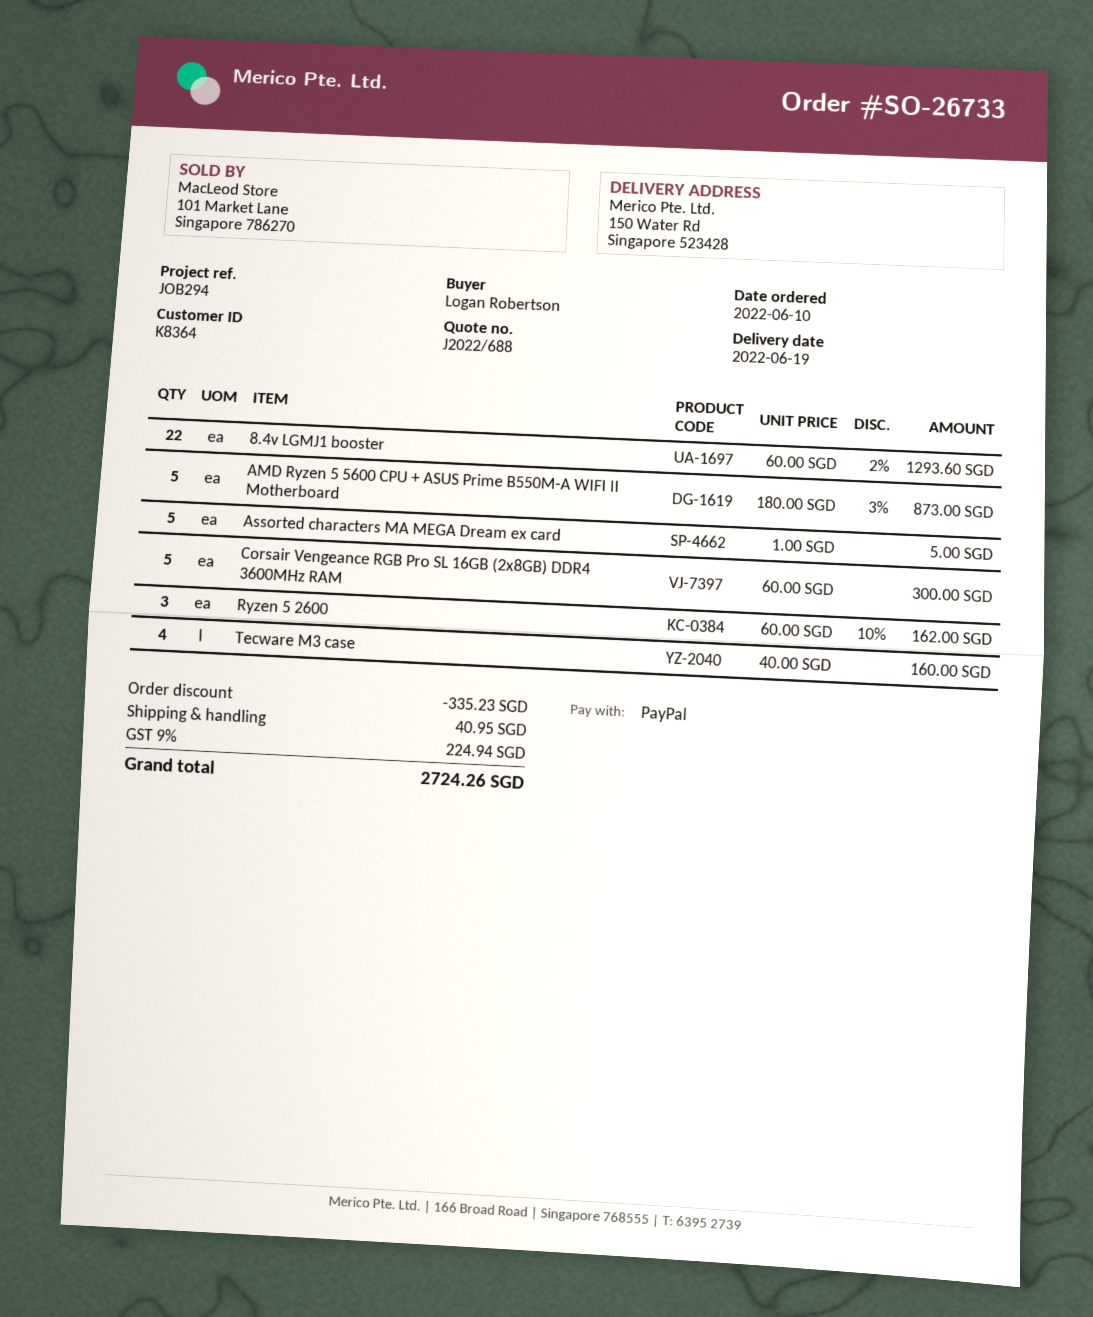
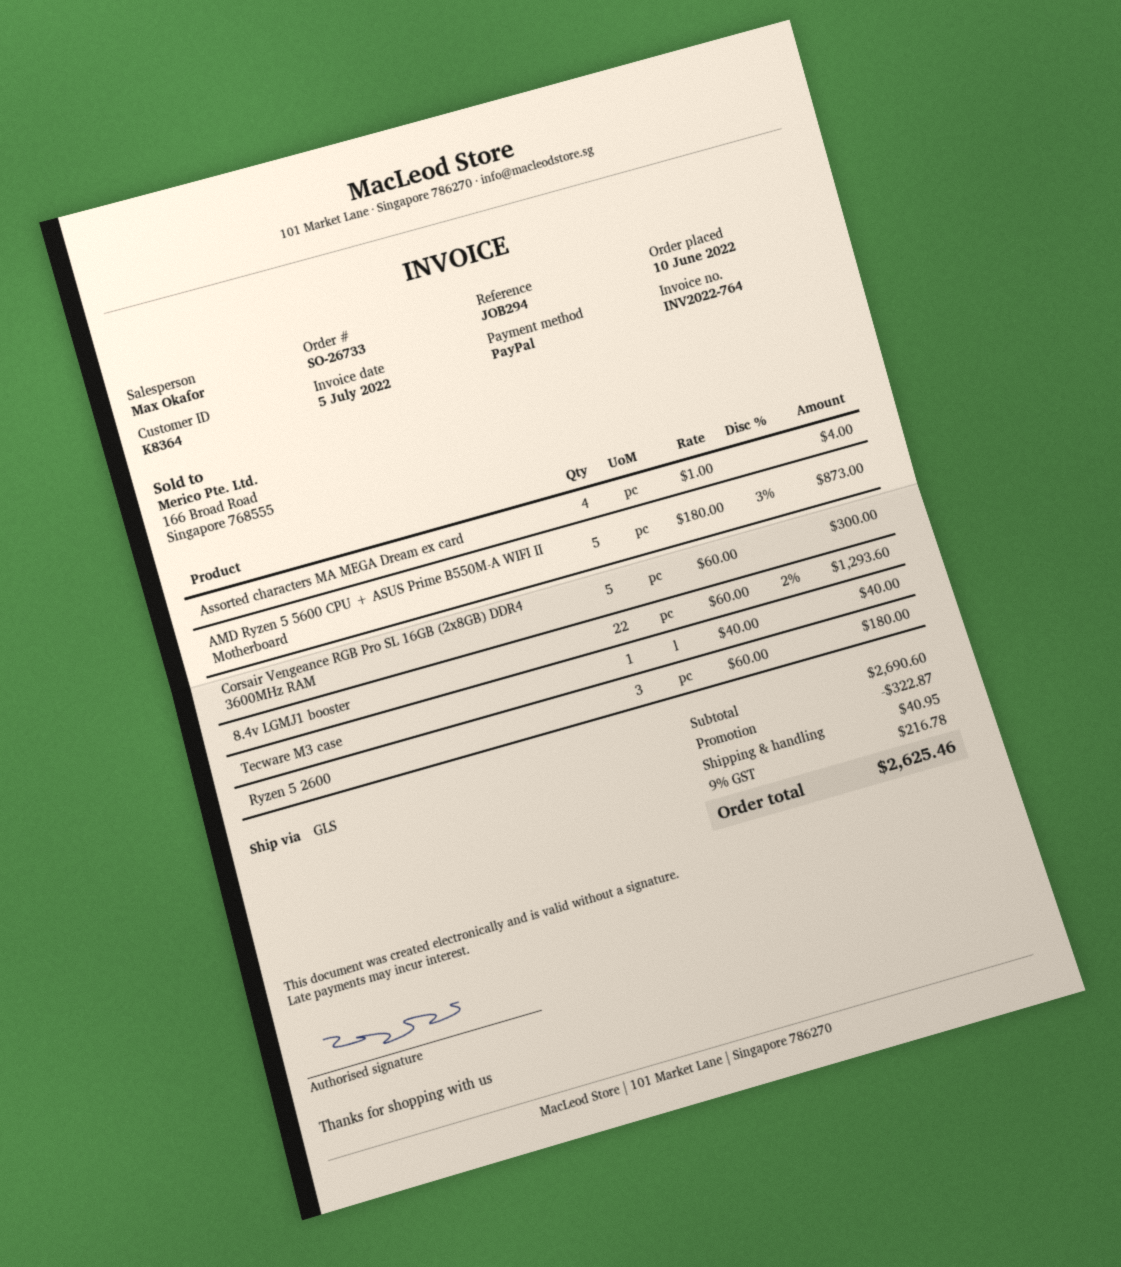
Assorted characters MA MEGA Dream ex card: 5 x 1.00 = 5.00 -> 4 x 1.00 = 4.00
Ryzen 5 2600: 3 x 60.00 - 10% = 162.00 -> 3 x 60.00 = 180.00
Tecware M3 case: 4 x 40.00 = 160.00 -> 1 x 40.00 = 40.00
discount: 335.23 -> 322.87
tax: 9% = 224.94 -> 9% = 216.78
total: 2724.26 -> 2625.46

